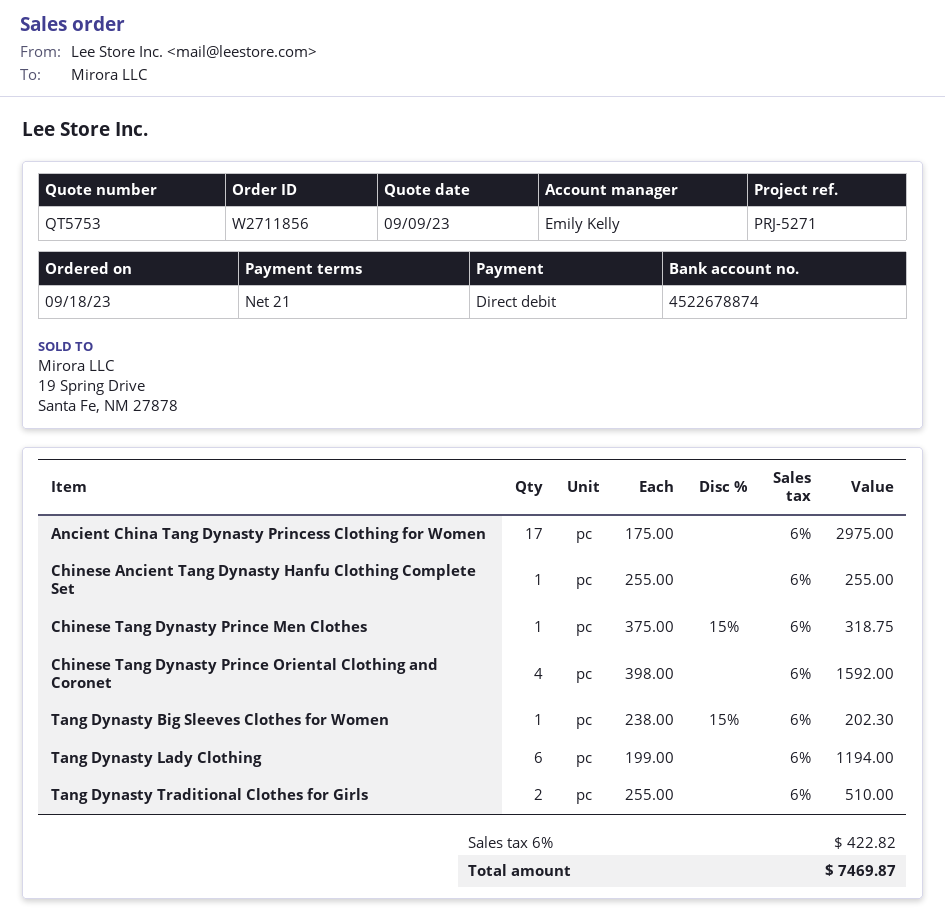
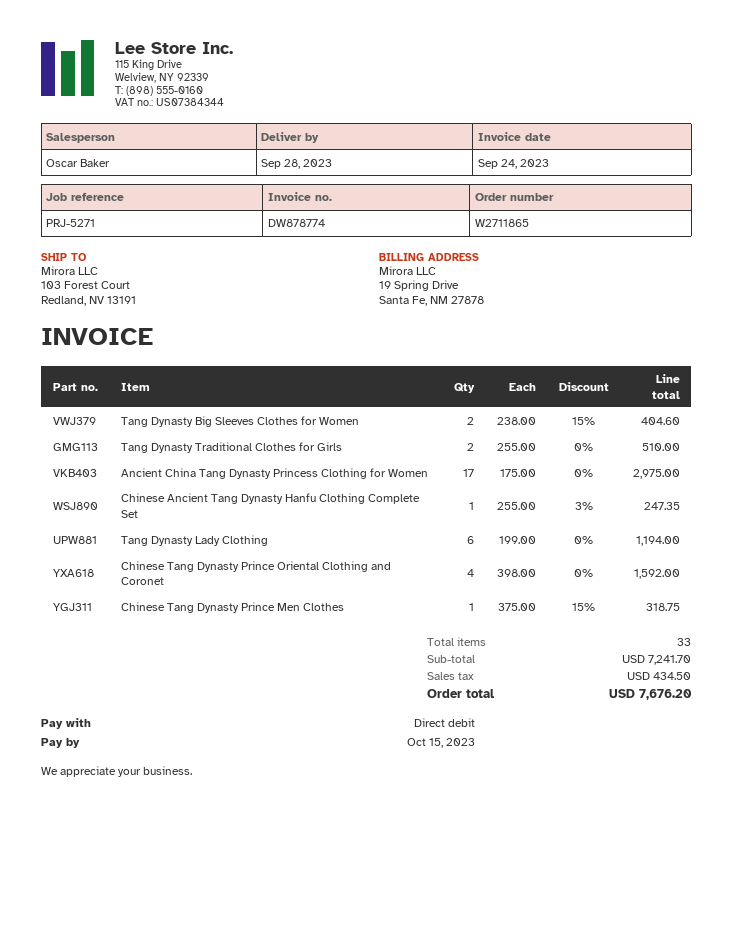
order number: W2711856 -> W2711865
sales rep: Emily Kelly -> Oscar Baker
Chinese Ancient Tang Dynasty Hanfu Clothing Complete Set: 1 x 255.00 = 255.00 -> 1 x 255.00 - 3% = 247.35
Tang Dynasty Big Sleeves Clothes for Women: 1 x 238.00 - 15% = 202.30 -> 2 x 238.00 - 15% = 404.60
tax: 422.82 -> 434.50
total: 7469.87 -> 7676.20

